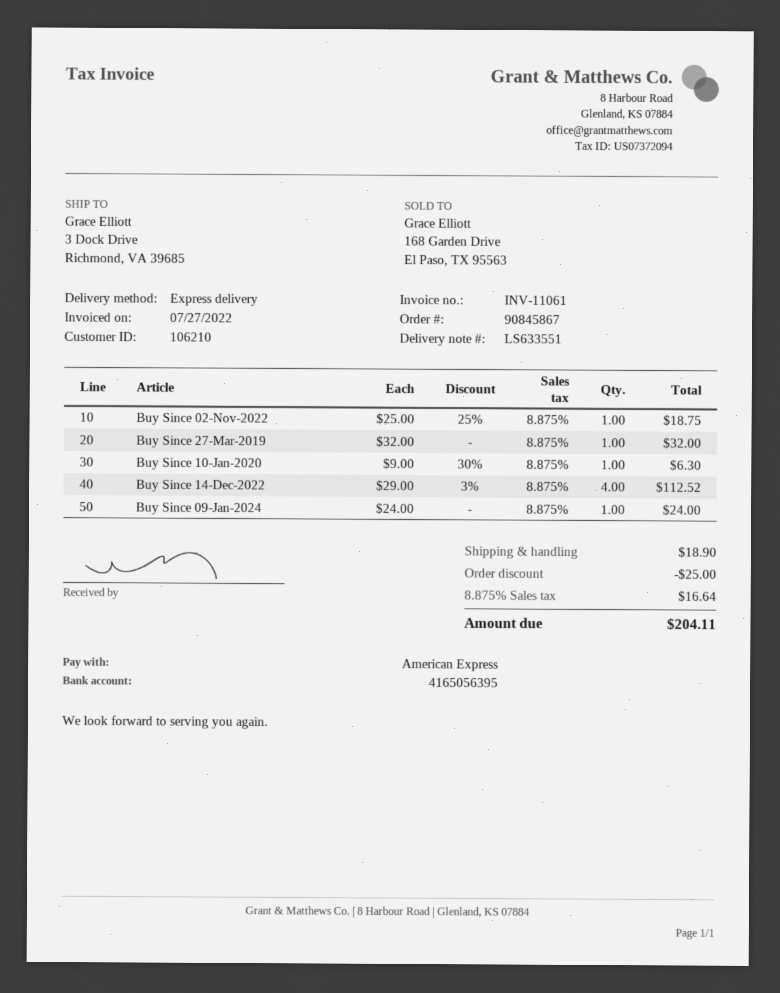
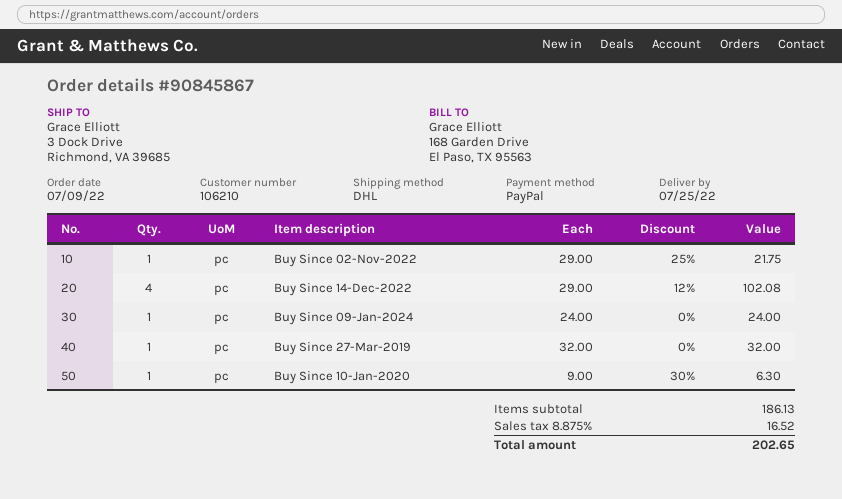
payment method: American Express -> PayPal
shipping method: express -> DHL
Buy Since 02-Nov-2022: 1 x 25.00 - 25% = 18.75 -> 1 x 29.00 - 25% = 21.75
Buy Since 14-Dec-2022: 4 x 29.00 - 3% = 112.52 -> 4 x 29.00 - 12% = 102.08
discount: 25.00 -> none
shipping: 18.90 -> none
tax: 8.875% = 16.64 -> 8.875% = 16.52
total: 204.11 -> 202.65

